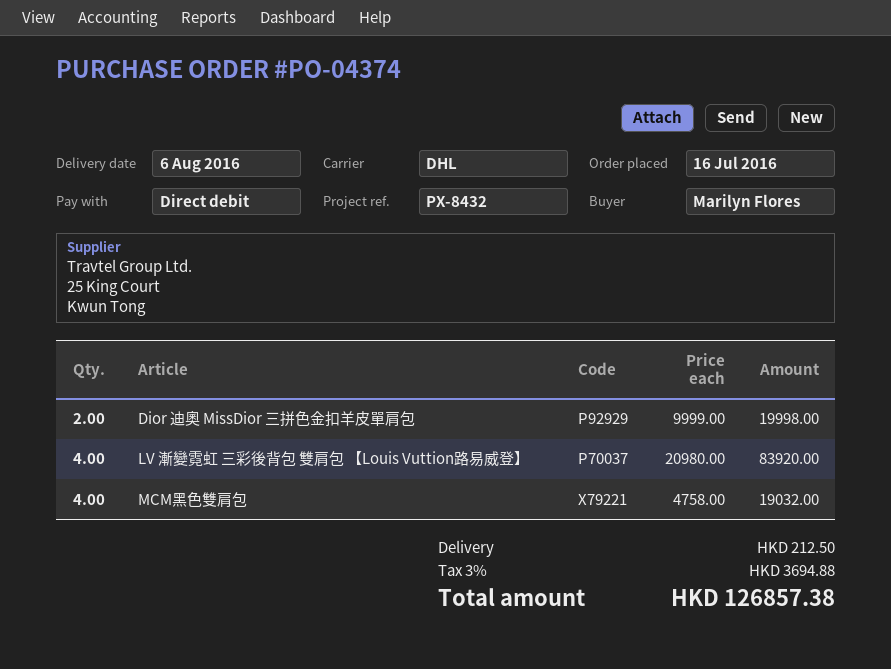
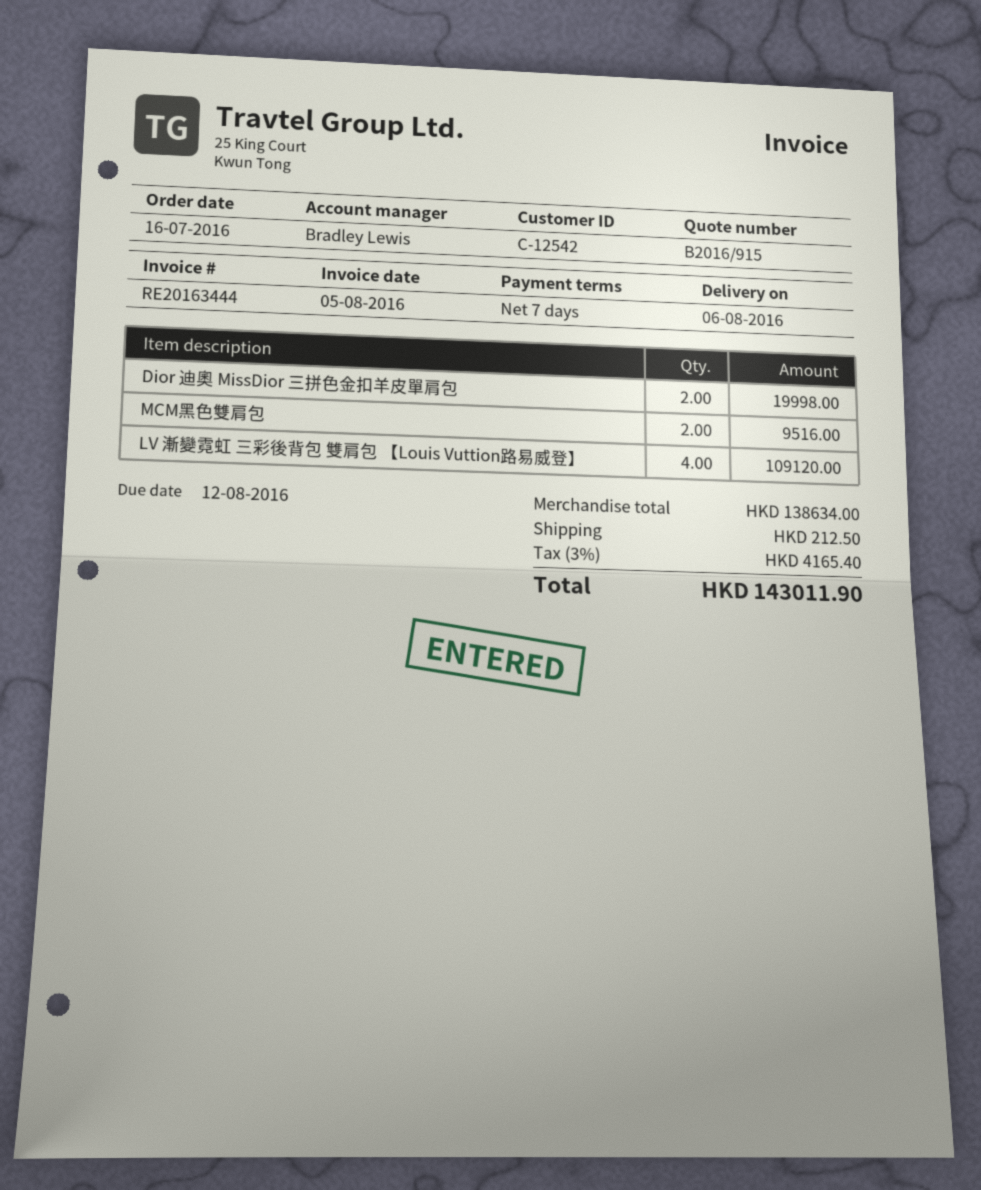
LV 漸變霓虹 三彩後背包 雙肩包 【Louis Vuttion路易威登】: 4 for 83920.00 -> 4 for 109120.00
MCM黑色雙肩包: 4 for 19032.00 -> 2 for 9516.00
tax: 3% = 3694.88 -> 3% = 4165.40
total: 126857.38 -> 143011.90

